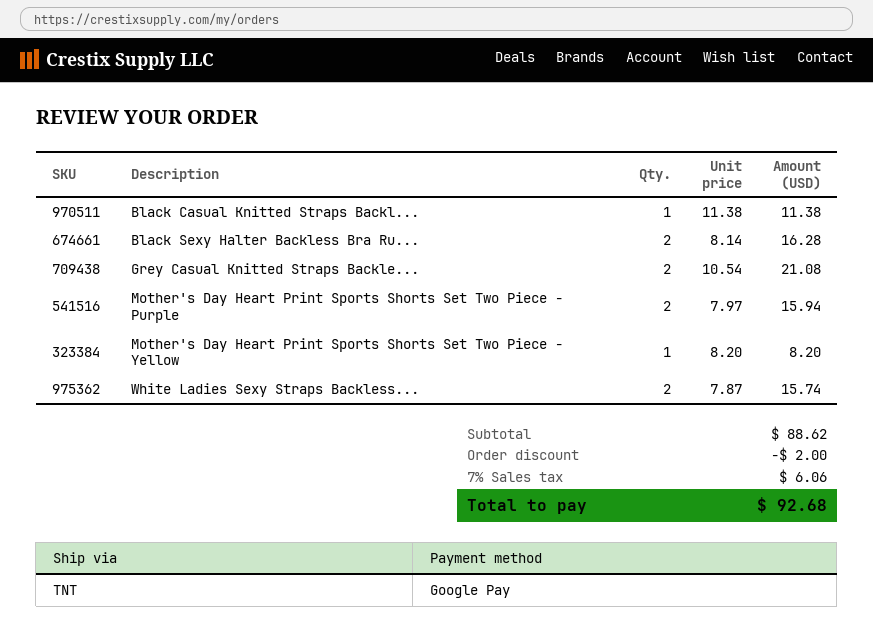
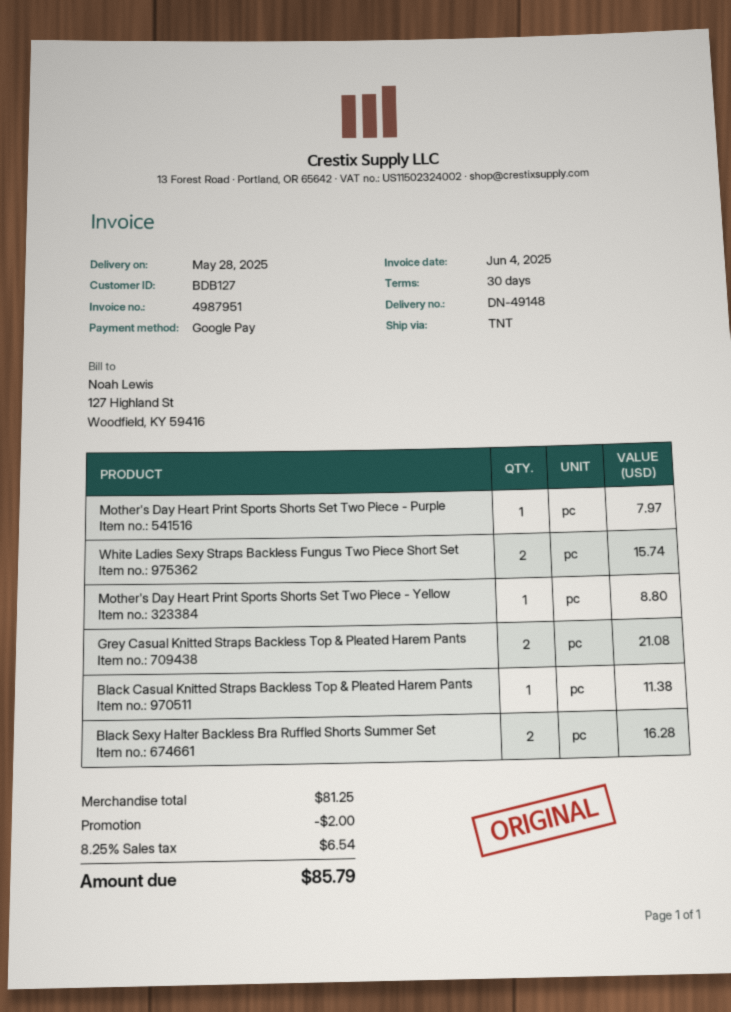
Mother's Day Heart Print Sports Shorts Set Two Piece - Purple: 2 for 15.94 -> 1 for 7.97
Mother's Day Heart Print Sports Shorts Set Two Piece - Yellow: 1 for 8.20 -> 1 for 8.80
subtotal: 88.62 -> 81.25
tax: 7% = 6.06 -> 8.25% = 6.54
total: 92.68 -> 85.79

